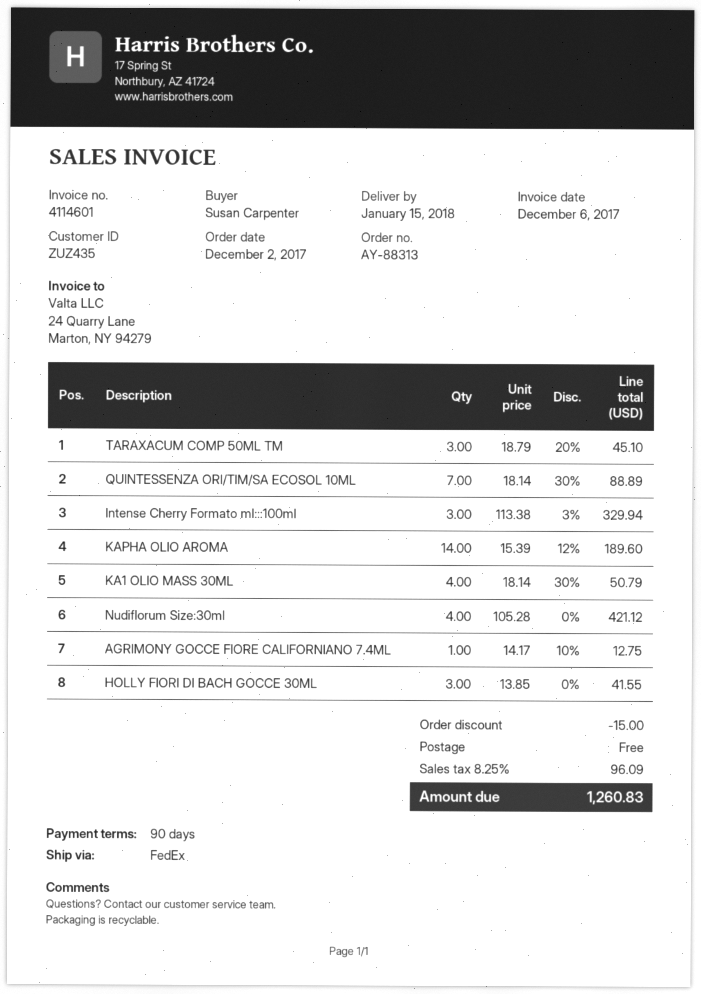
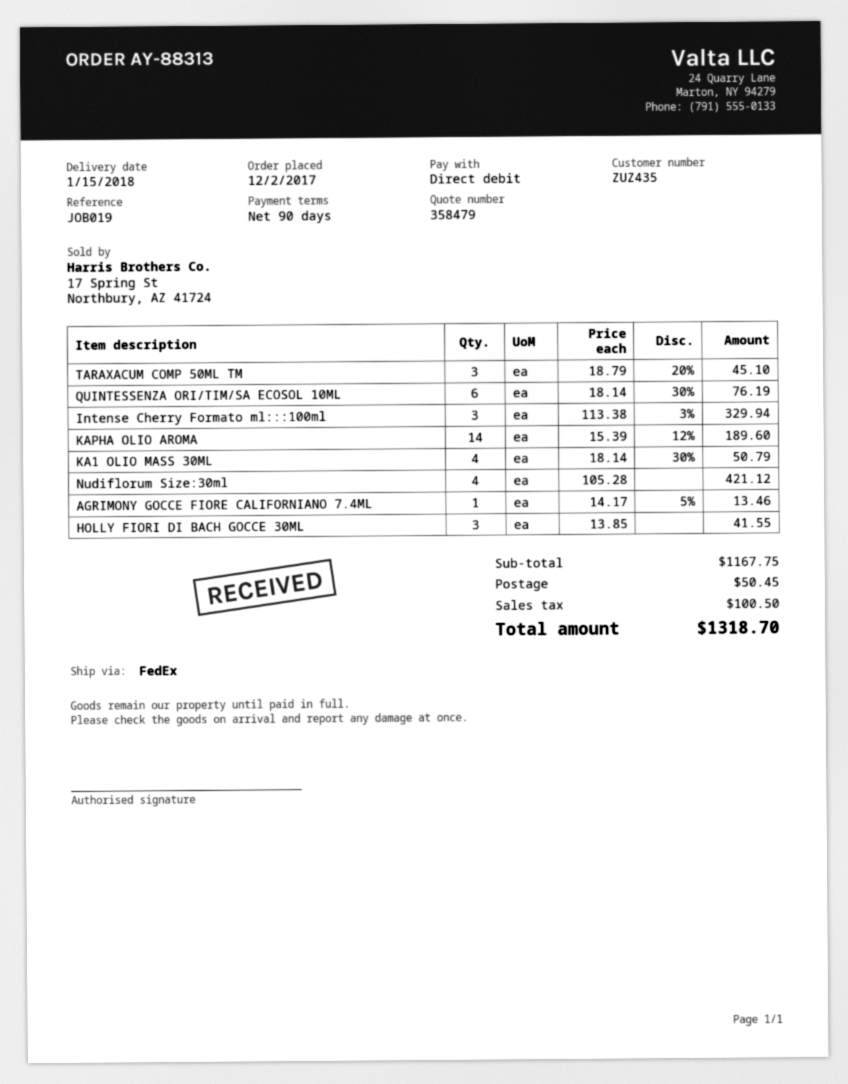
QUINTESSENZA ORI/TIM/SA ECOSOL 10ML: 7 x 18.14 - 30% = 88.89 -> 6 x 18.14 - 30% = 76.19
AGRIMONY GOCCE FIORE CALIFORNIANO 7.4ML: 1 x 14.17 - 10% = 12.75 -> 1 x 14.17 - 5% = 13.46
discount: 15.00 -> none
shipping: 0.00 -> 50.45
tax: 96.09 -> 100.50
total: 1260.83 -> 1318.70

